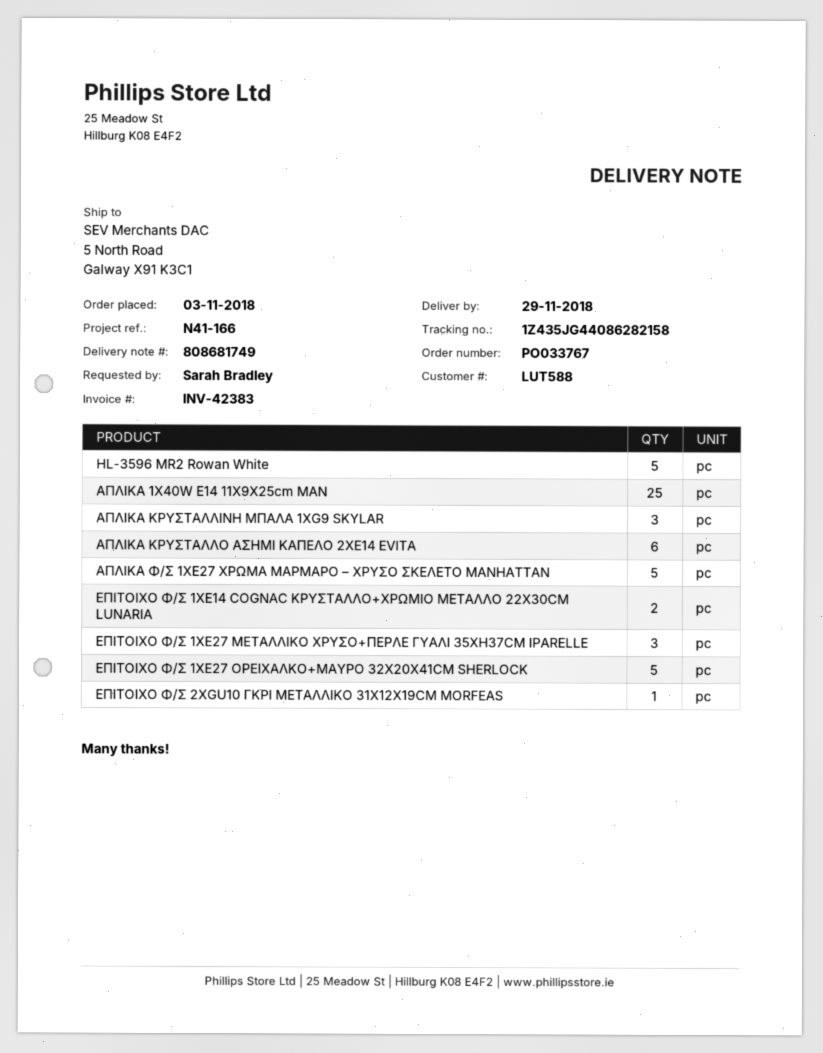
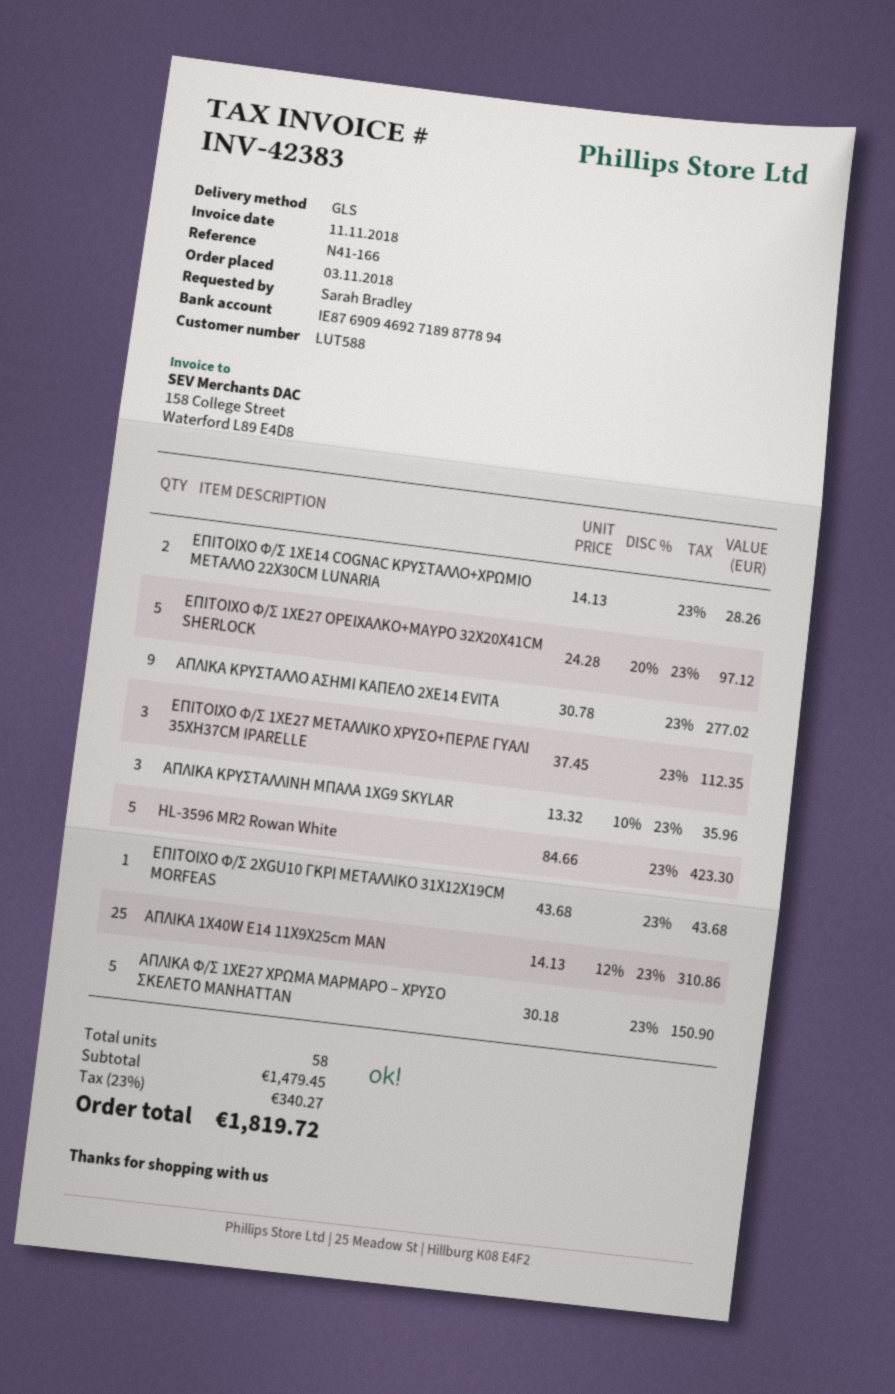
ΑΠΛΙΚΑ ΚΡΥΣΤΑΛΛΟ ΑΣΗΜΙ ΚΑΠΕΛΟ 2ΧΕ14 EVITA: 6 -> 9

